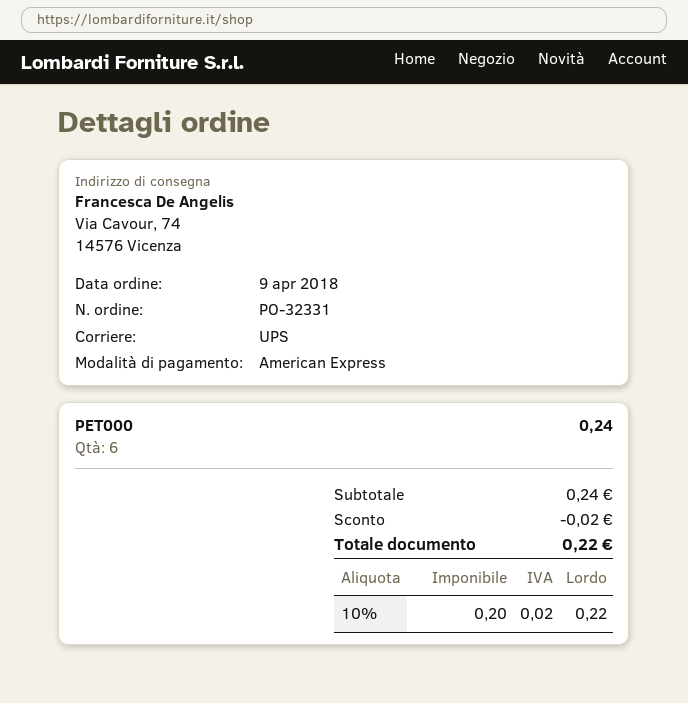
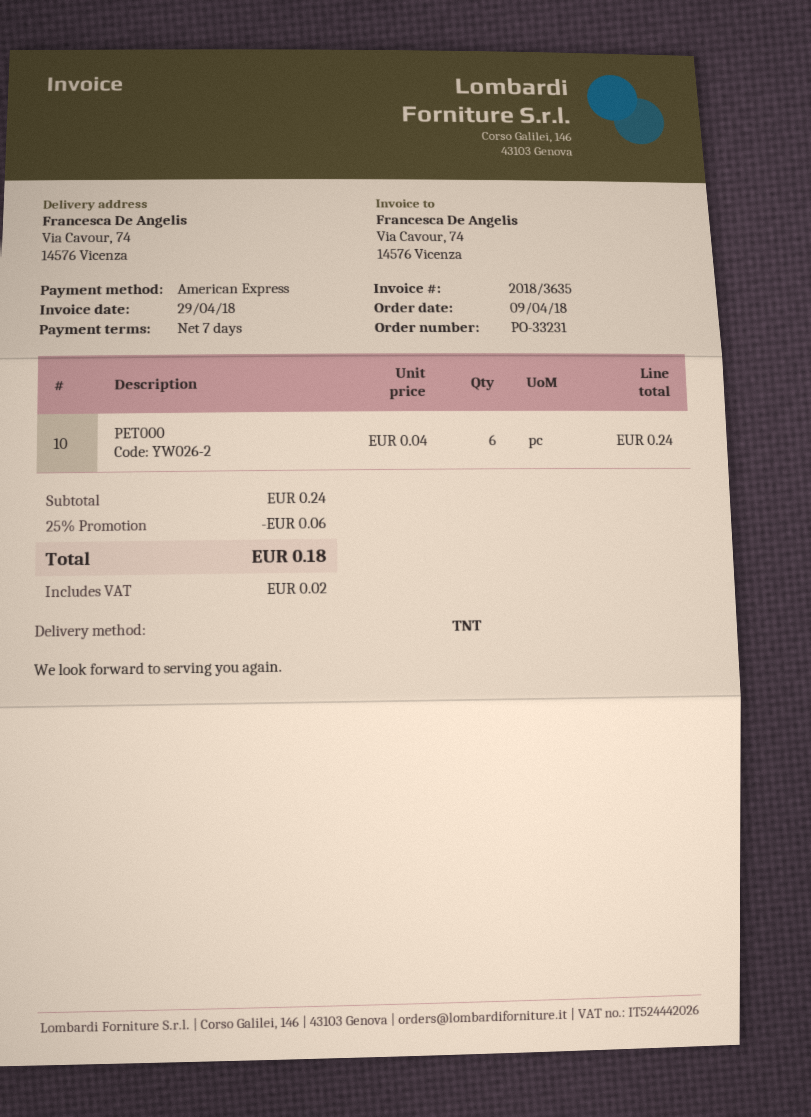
order number: PO-32331 -> PO-33231
shipping method: UPS -> TNT
discount: 0.02 -> 0.06
total: 0.22 -> 0.18

